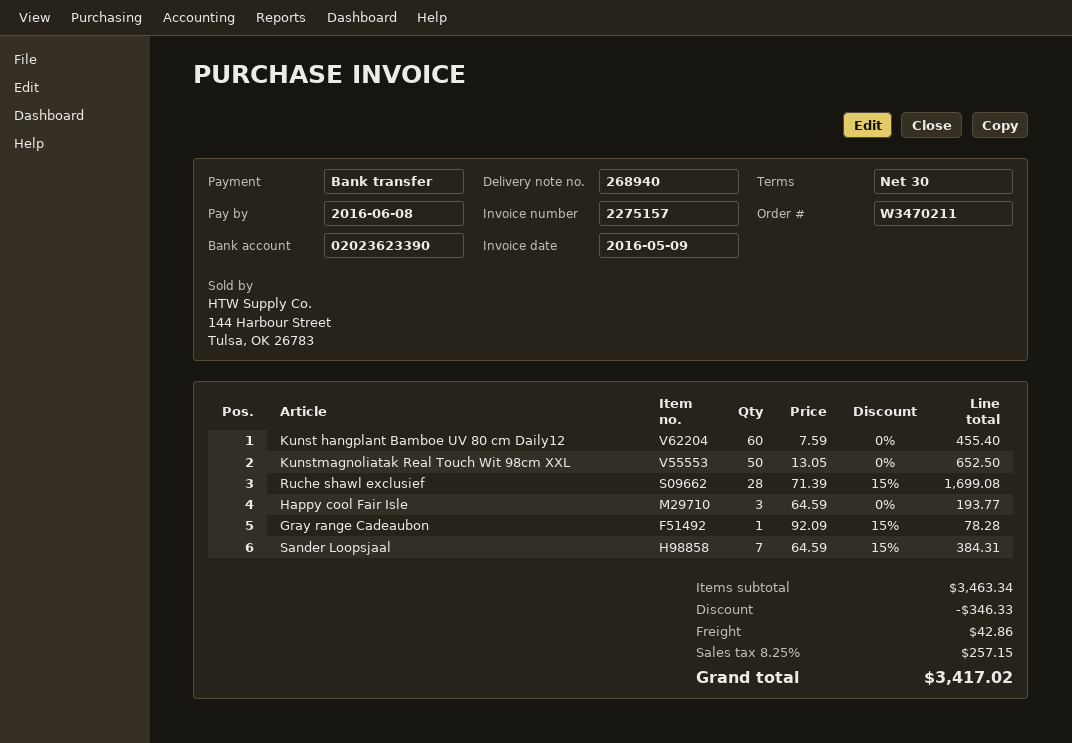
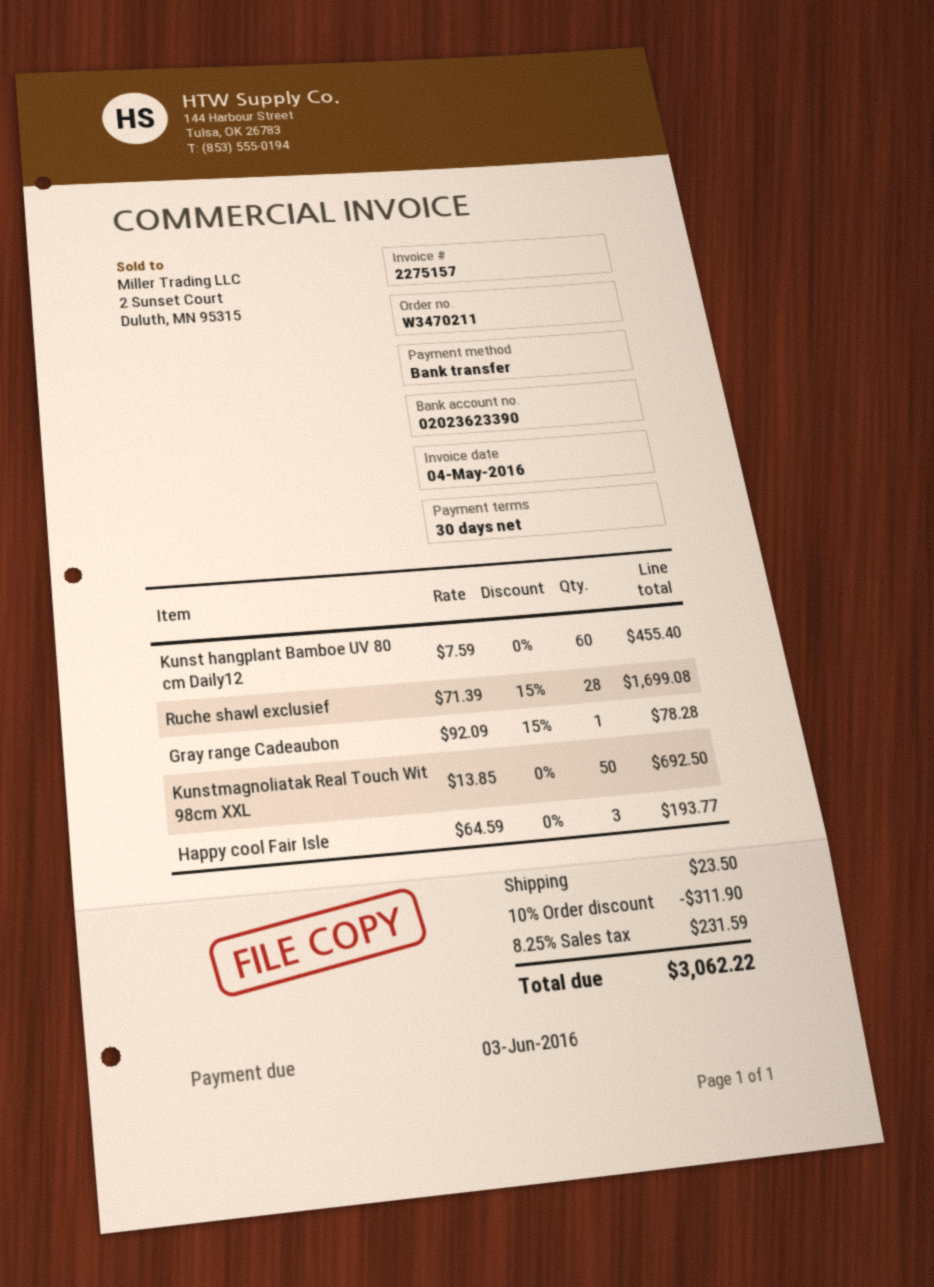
invoice date: 2016-05-09 -> 2016-05-04
due date: 2016-06-08 -> 2016-06-03
Kunstmagnoliatak Real Touch Wit 98cm XXL: 50 x 13.05 = 652.50 -> 50 x 13.85 = 692.50
Sander Loopsjaal: 7 x 64.59 - 15% = 384.31 -> none
discount: 346.33 -> 311.90
shipping: 42.86 -> 23.50
tax: 8.25% = 257.15 -> 8.25% = 231.59
total: 3417.02 -> 3062.22

